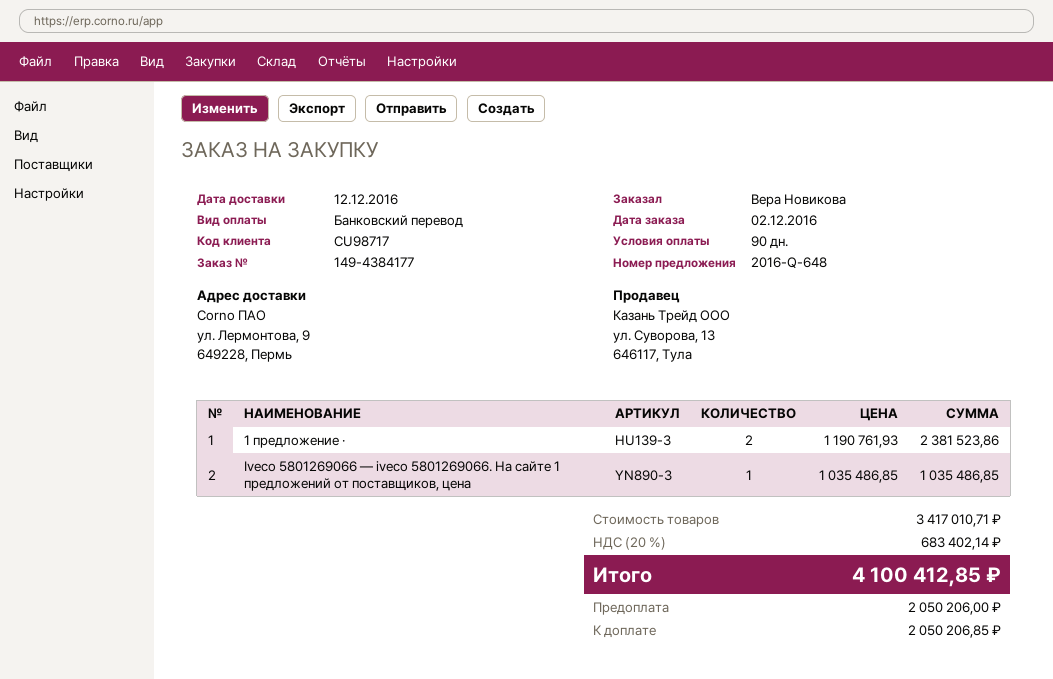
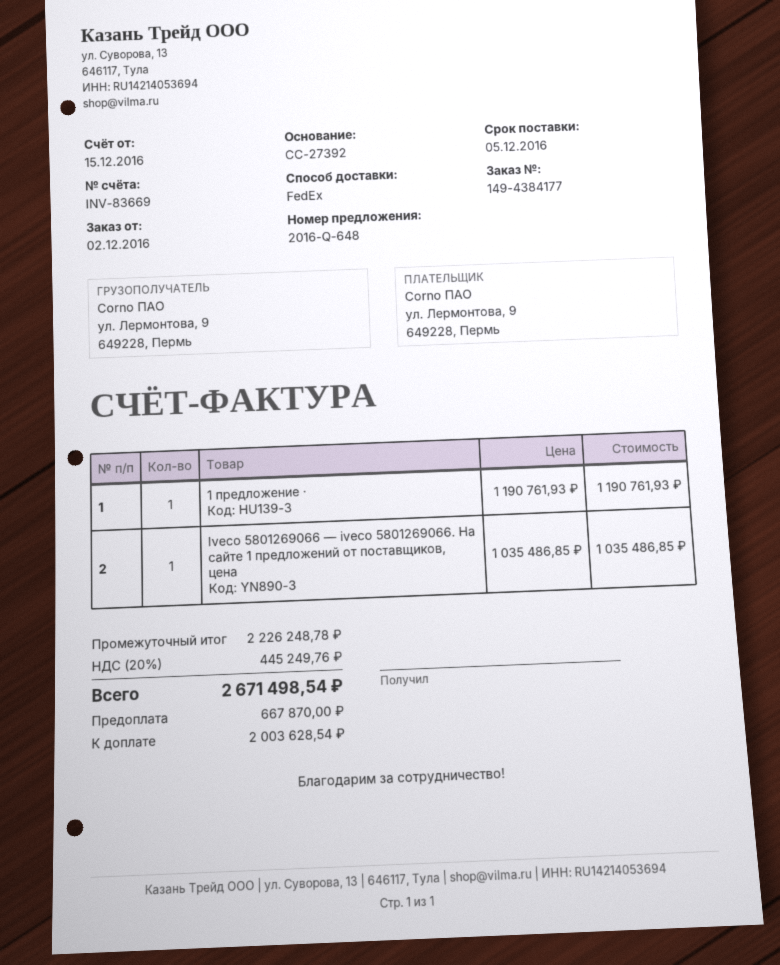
delivery date: 2016-12-12 -> 2016-12-05
1 предложение ·: 2 x 1190761.93 = 2381523.86 -> 1 x 1190761.93 = 1190761.93
subtotal: 3417010.71 -> 2226248.78
tax: 20% = 683402.14 -> 20% = 445249.76
total: 4100412.85 -> 2671498.54
deposit: 2050206.00 -> 667870.00
balance: 2050206.85 -> 2003628.54

